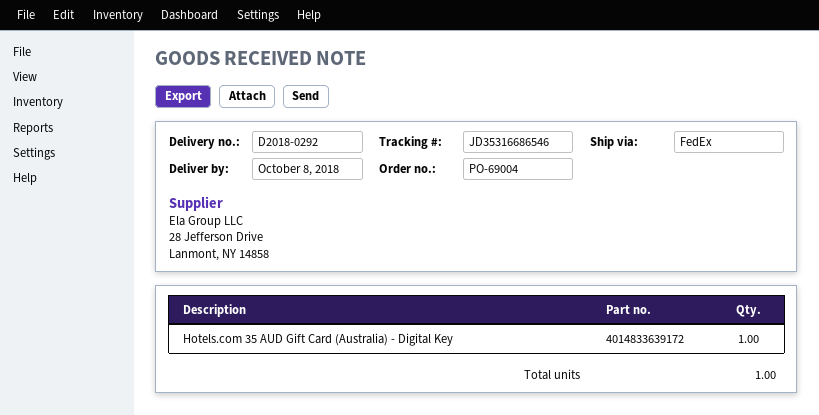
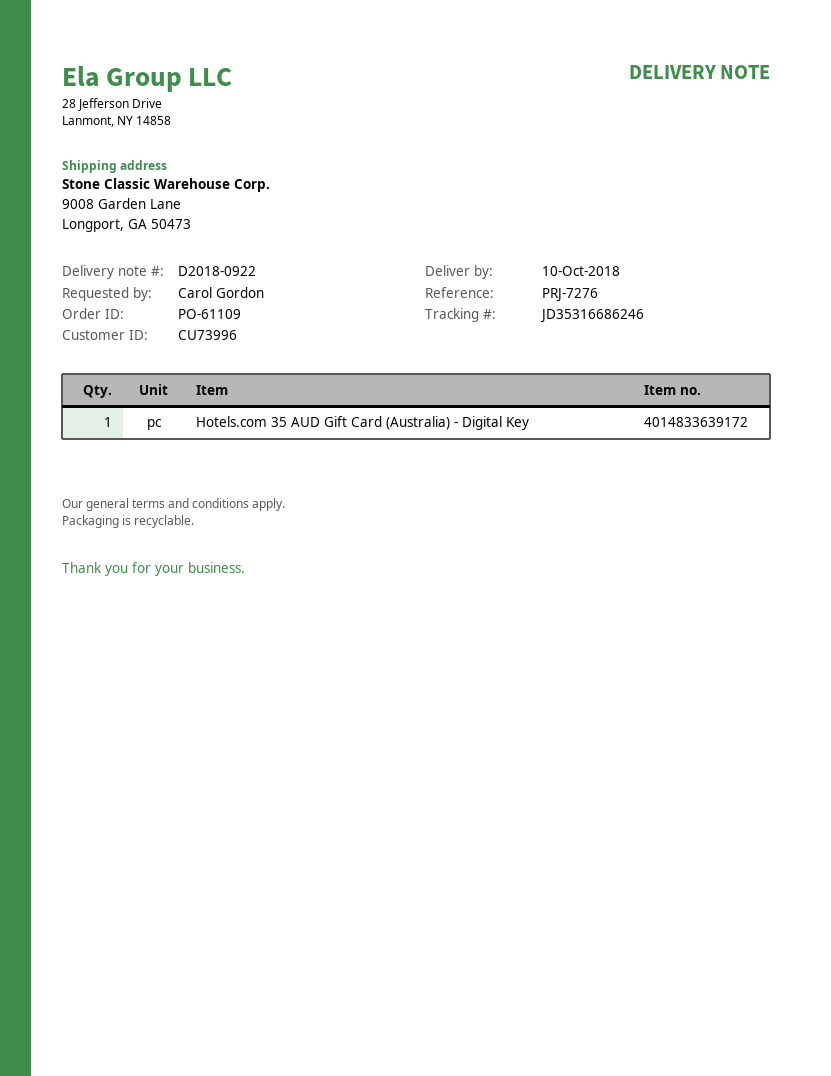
order number: PO-69004 -> PO-61109
delivery note number: D2018-0292 -> D2018-0922
delivery date: 2018-10-08 -> 2018-10-10
tracking number: JD35316686546 -> JD35316686246

